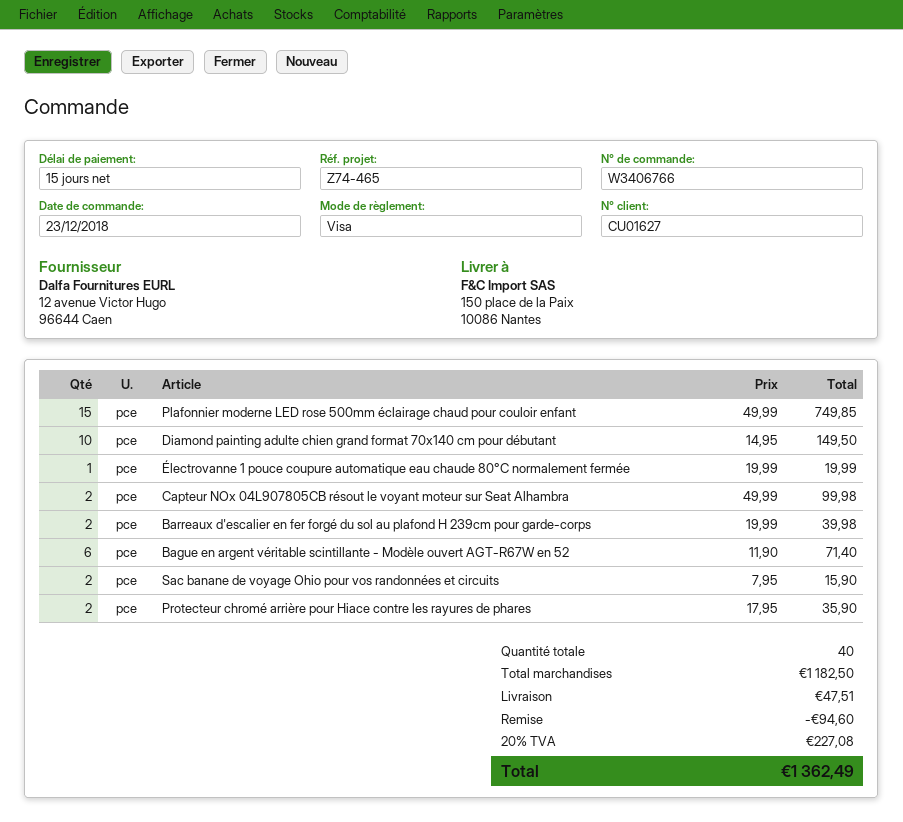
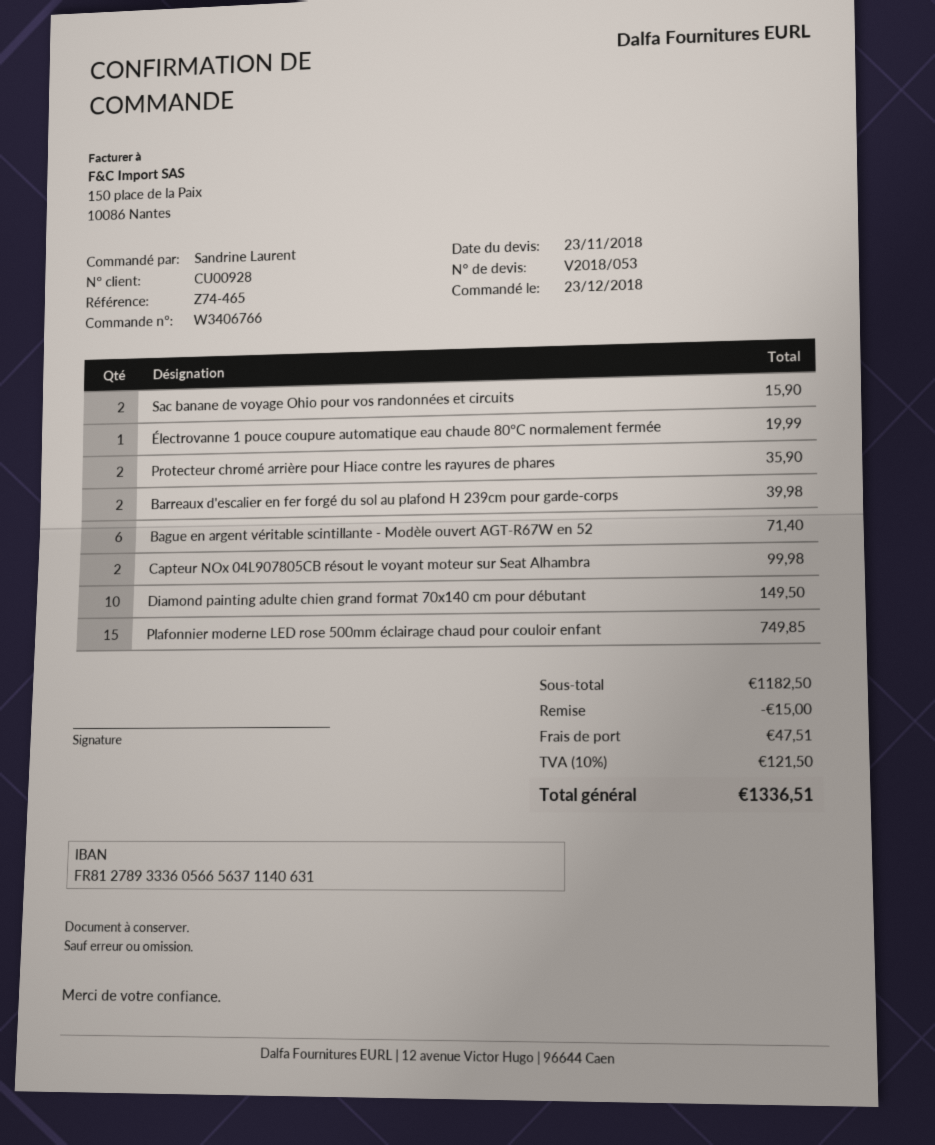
customer number: CU01627 -> CU00928
discount: 94.60 -> 15.00
tax: 20% = 227.08 -> 10% = 121.50
total: 1362.49 -> 1336.51

